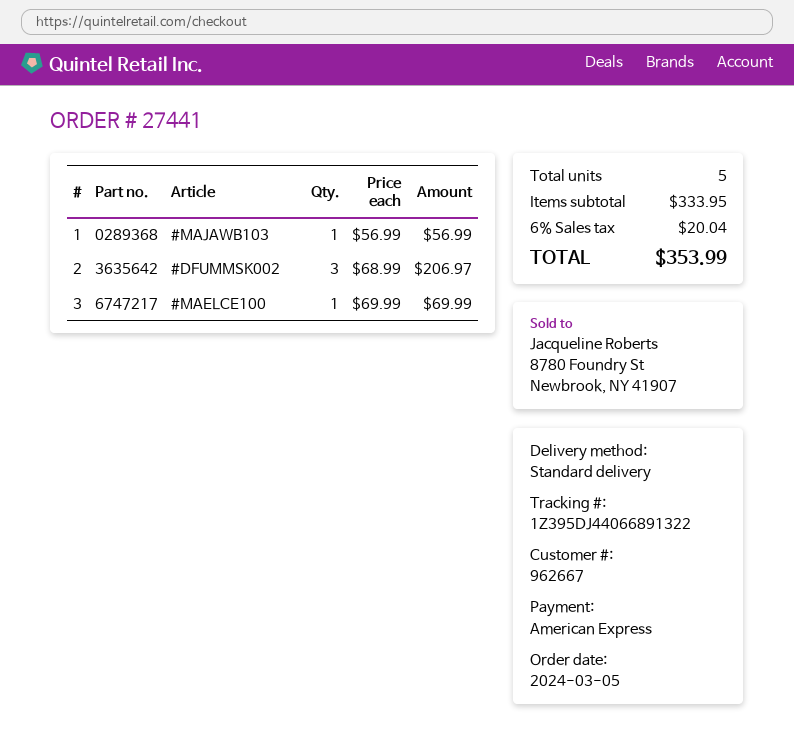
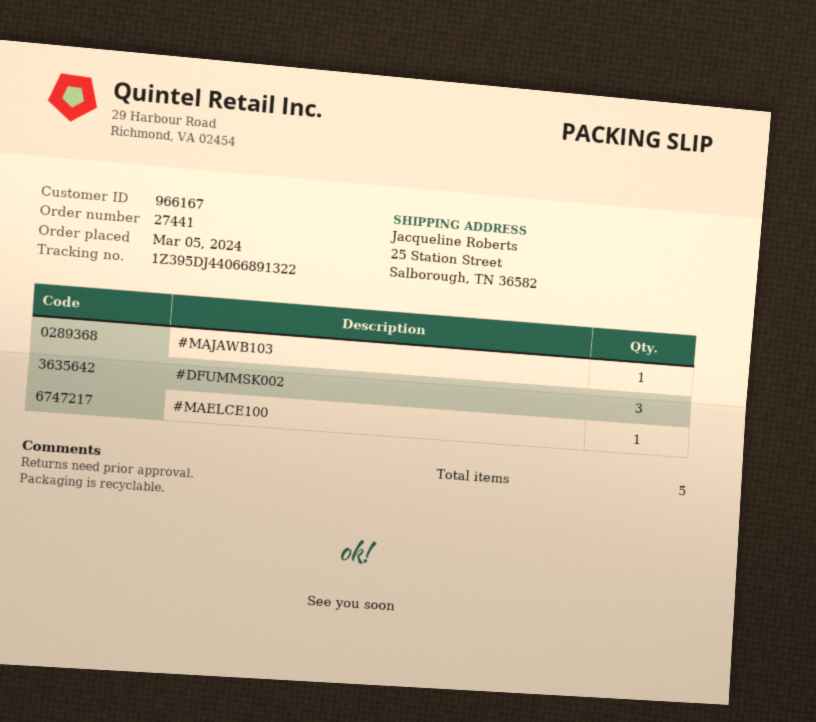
customer number: 962667 -> 966167

